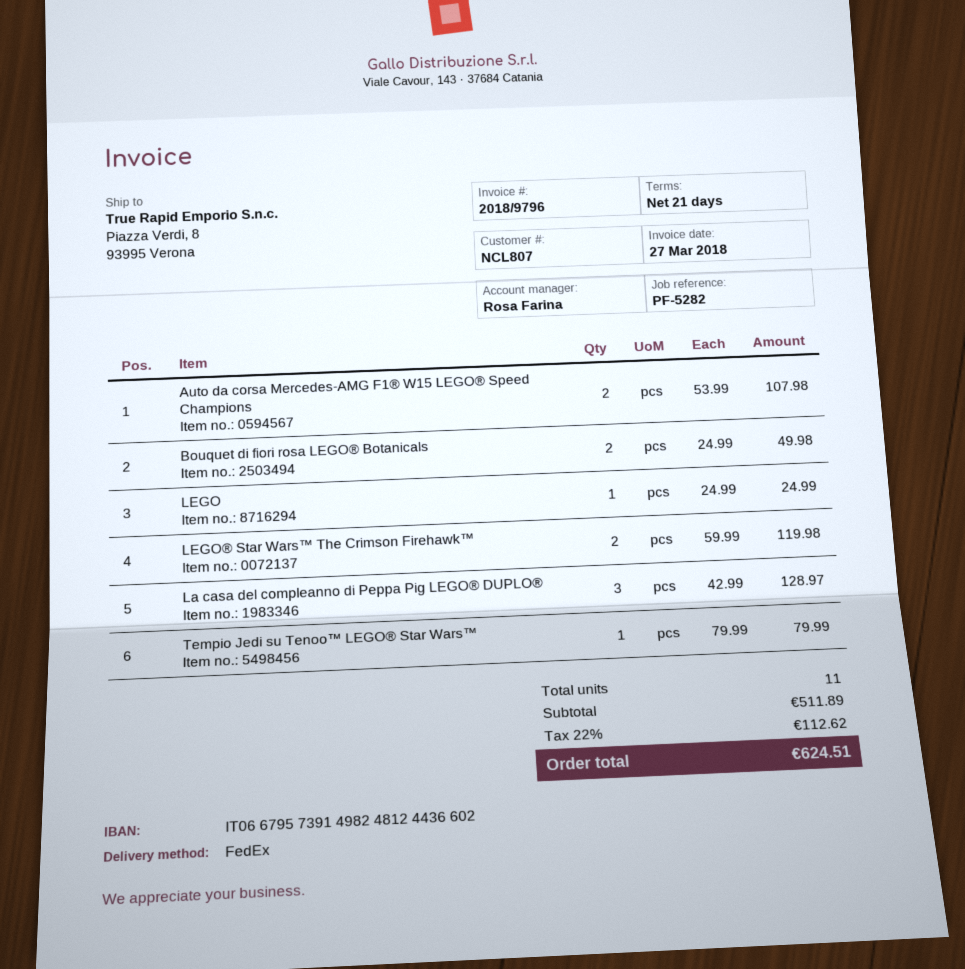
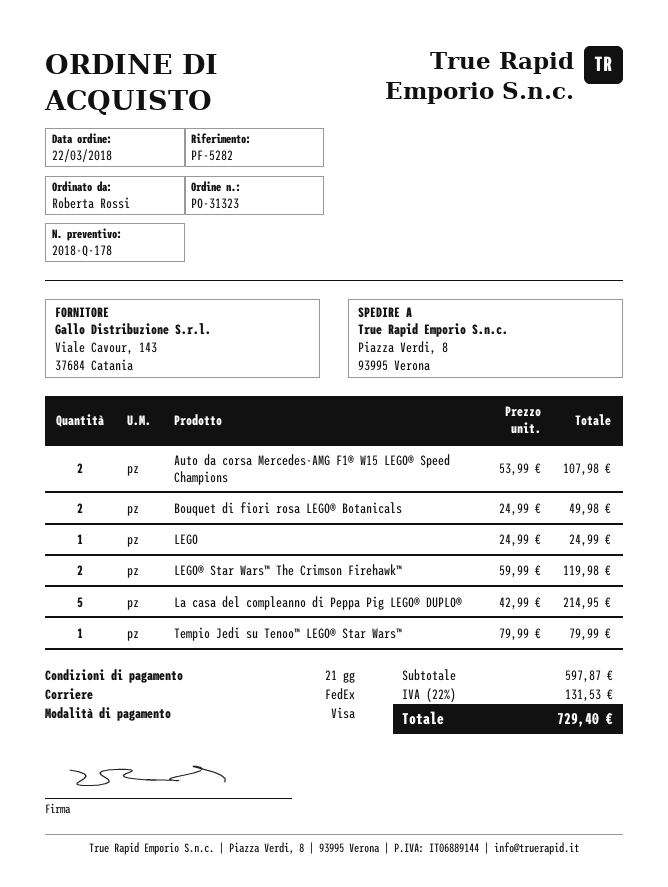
La casa del compleanno di Peppa Pig LEGO® DUPLO®: 3 x 42.99 = 128.97 -> 5 x 42.99 = 214.95
subtotal: 511.89 -> 597.87
tax: 22% = 112.62 -> 22% = 131.53
total: 624.51 -> 729.40

